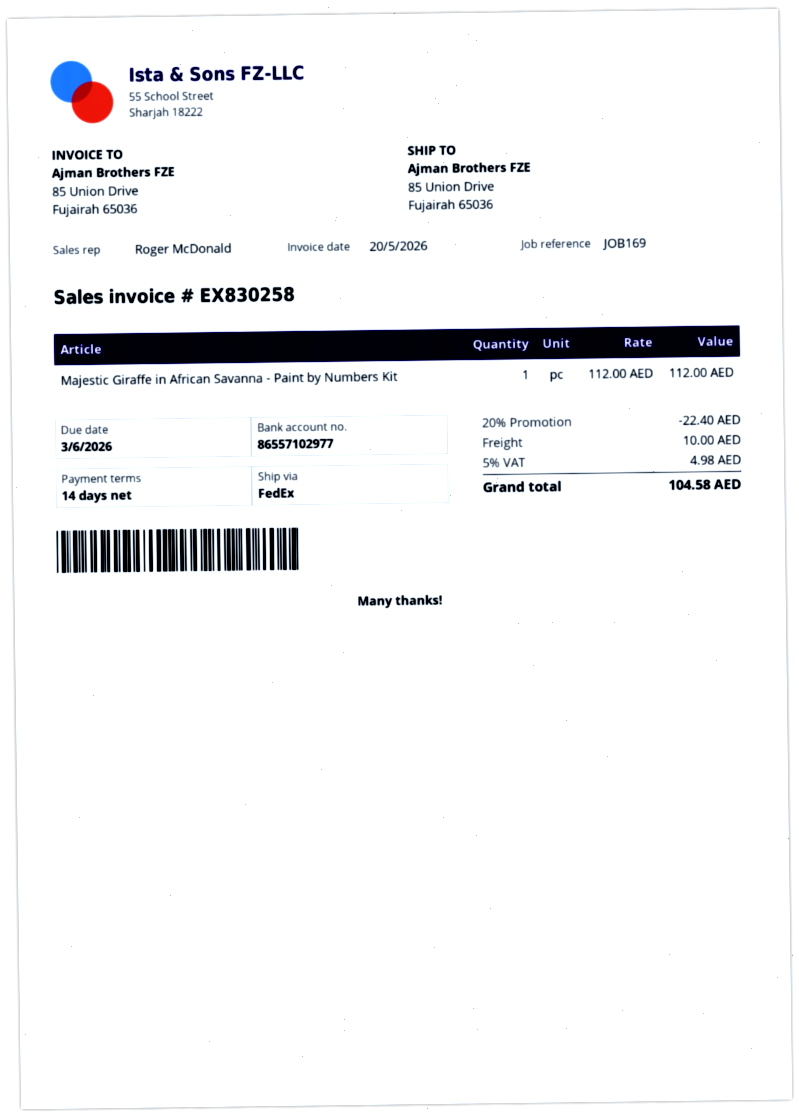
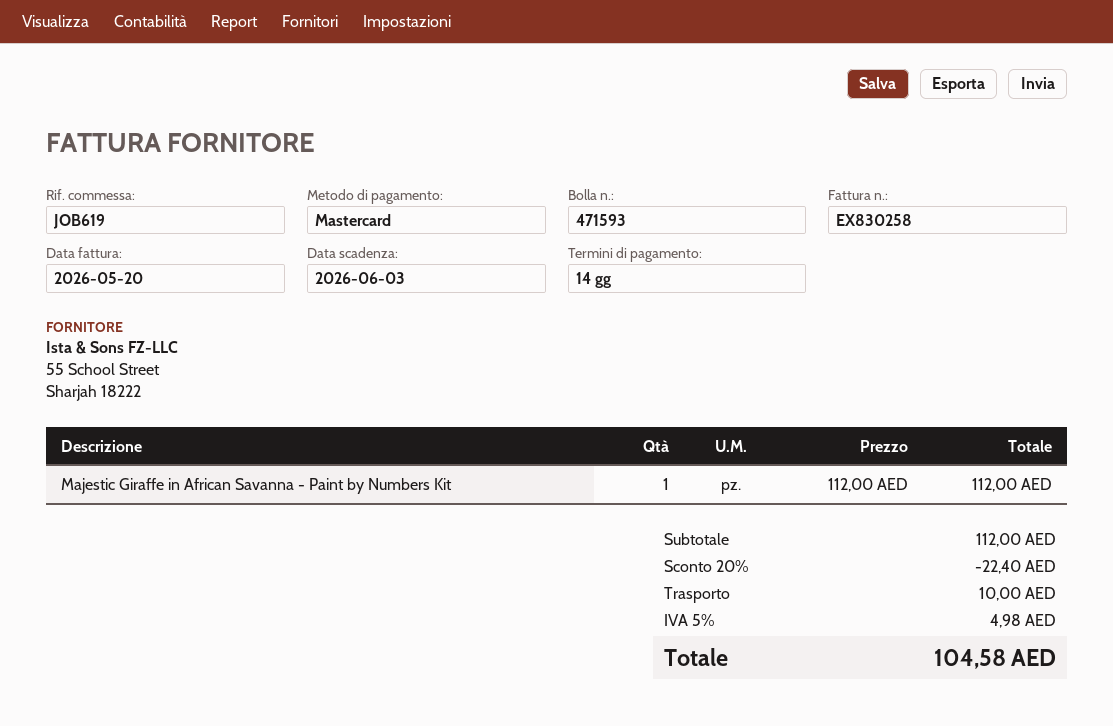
reference: JOB169 -> JOB619

